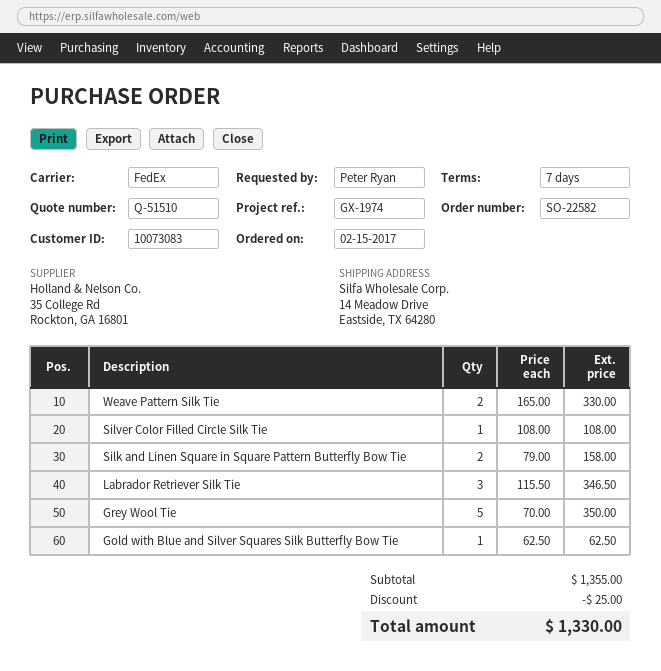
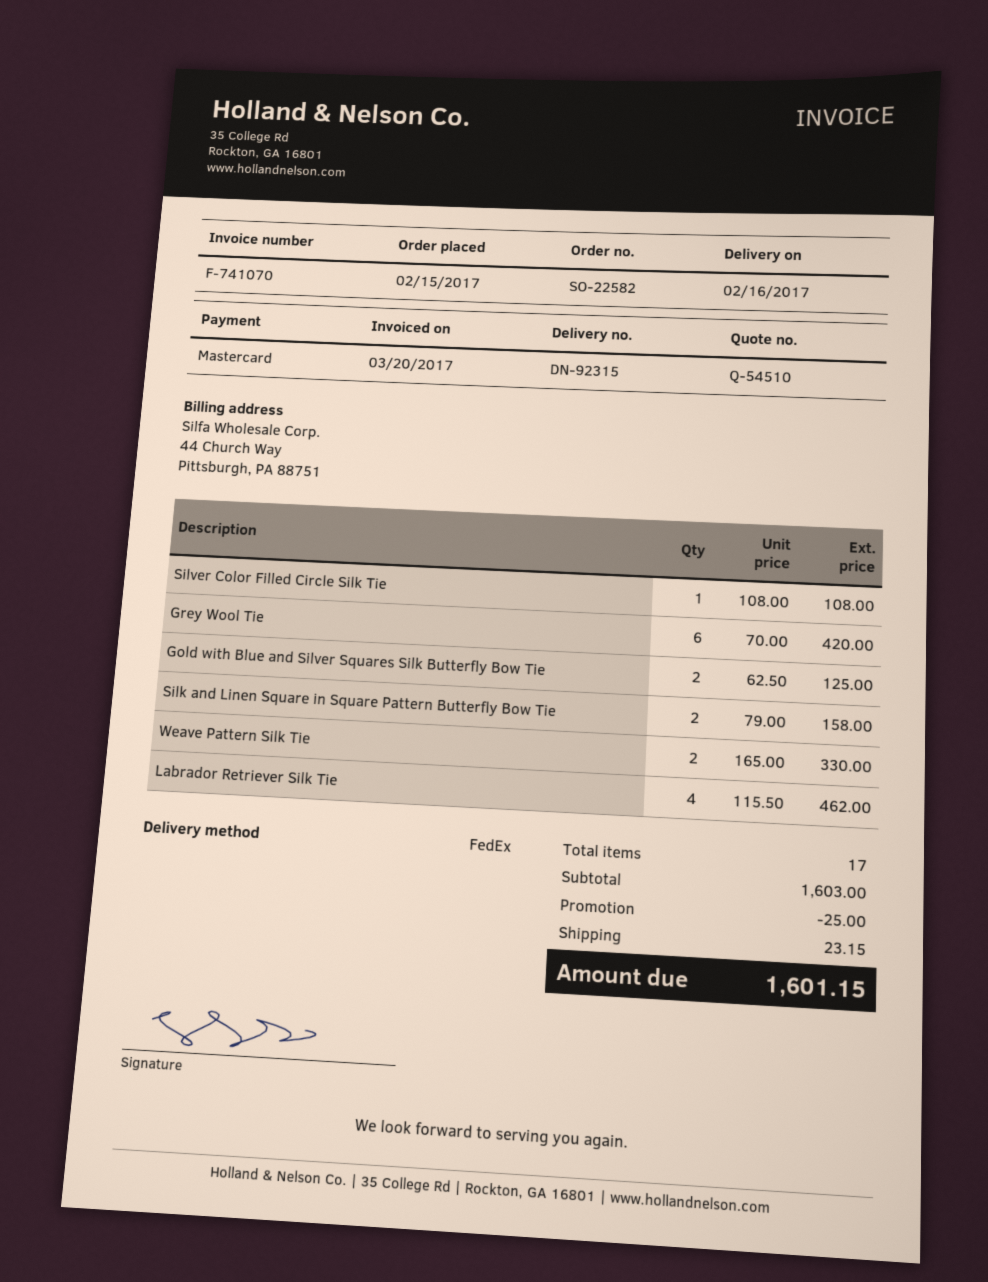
quote number: Q-51510 -> Q-54510
Labrador Retriever Silk Tie: 3 x 115.50 = 346.50 -> 4 x 115.50 = 462.00
Grey Wool Tie: 5 x 70.00 = 350.00 -> 6 x 70.00 = 420.00
Gold with Blue and Silver Squares Silk Butterfly Bow Tie: 1 x 62.50 = 62.50 -> 2 x 62.50 = 125.00
subtotal: 1355.00 -> 1603.00
shipping: none -> 23.15
total: 1330.00 -> 1601.15

